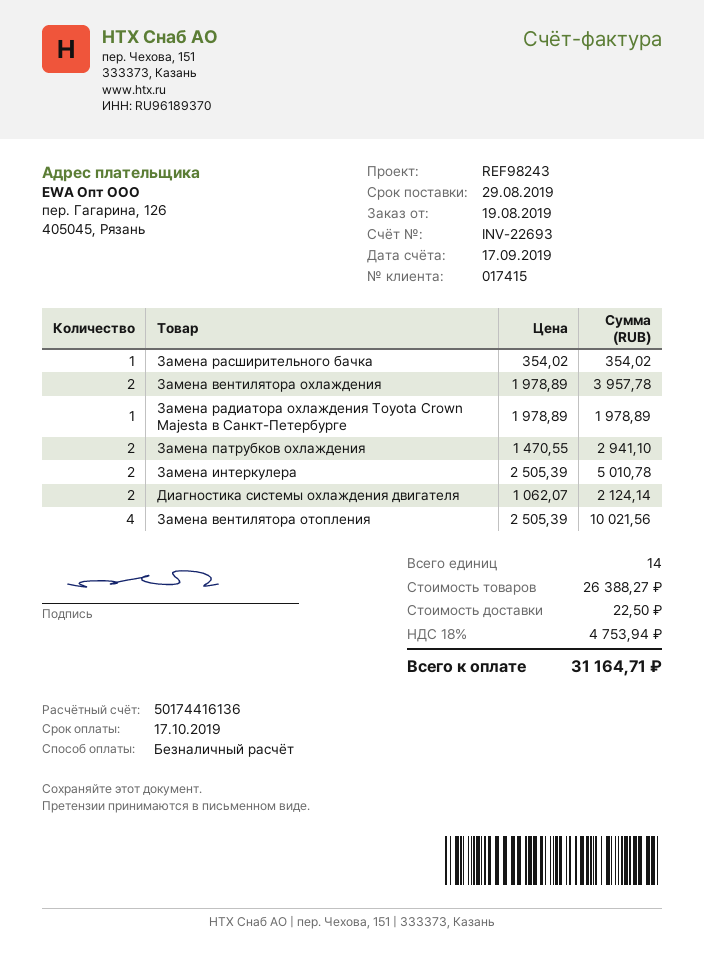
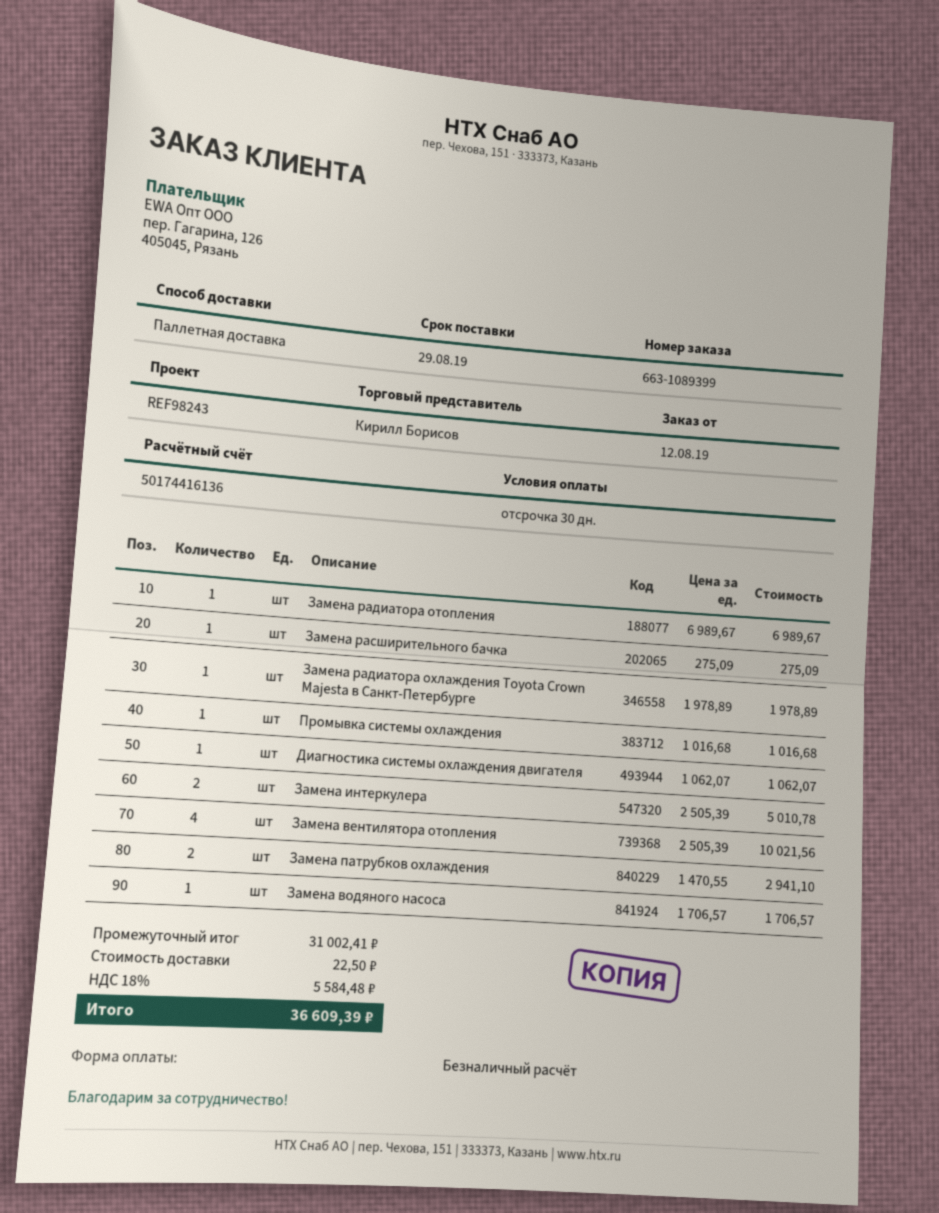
order date: 2019-08-19 -> 2019-08-12
Замена расширительного бачка: 1 x 354.02 = 354.02 -> 1 x 275.09 = 275.09
Замена вентилятора охлаждения: 2 x 1978.89 = 3957.78 -> none
Диагностика системы охлаждения двигателя: 2 x 1062.07 = 2124.14 -> 1 x 1062.07 = 1062.07
Замена радиатора отопления: none -> 1 x 6989.67 = 6989.67
Промывка системы охлаждения: none -> 1 x 1016.68 = 1016.68
Замена водяного насоса: none -> 1 x 1706.57 = 1706.57
subtotal: 26388.27 -> 31002.41
tax: 18% = 4753.94 -> 18% = 5584.48
total: 31164.71 -> 36609.39

